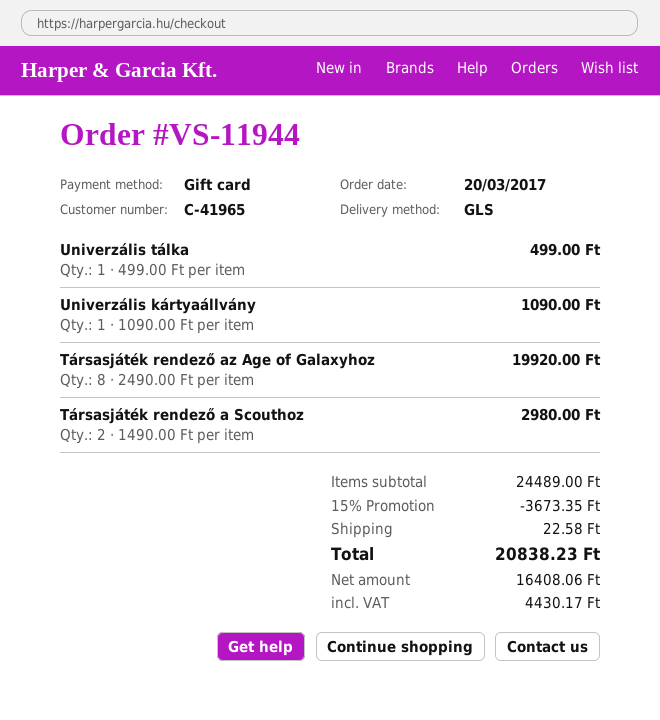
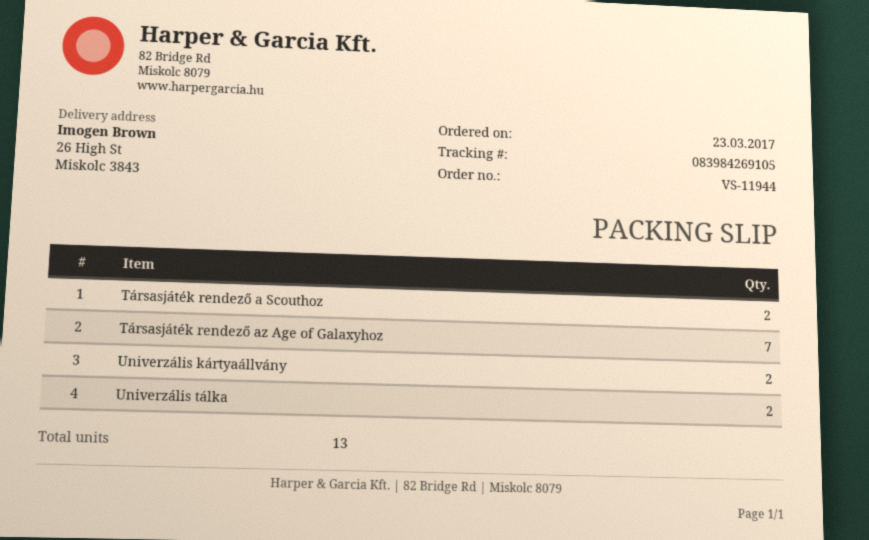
order date: 2017-03-20 -> 2017-03-23
Univerzális tálka: 1 -> 2
Univerzális kártyaállvány: 1 -> 2
Társasjáték rendező az Age of Galaxyhoz: 8 -> 7

